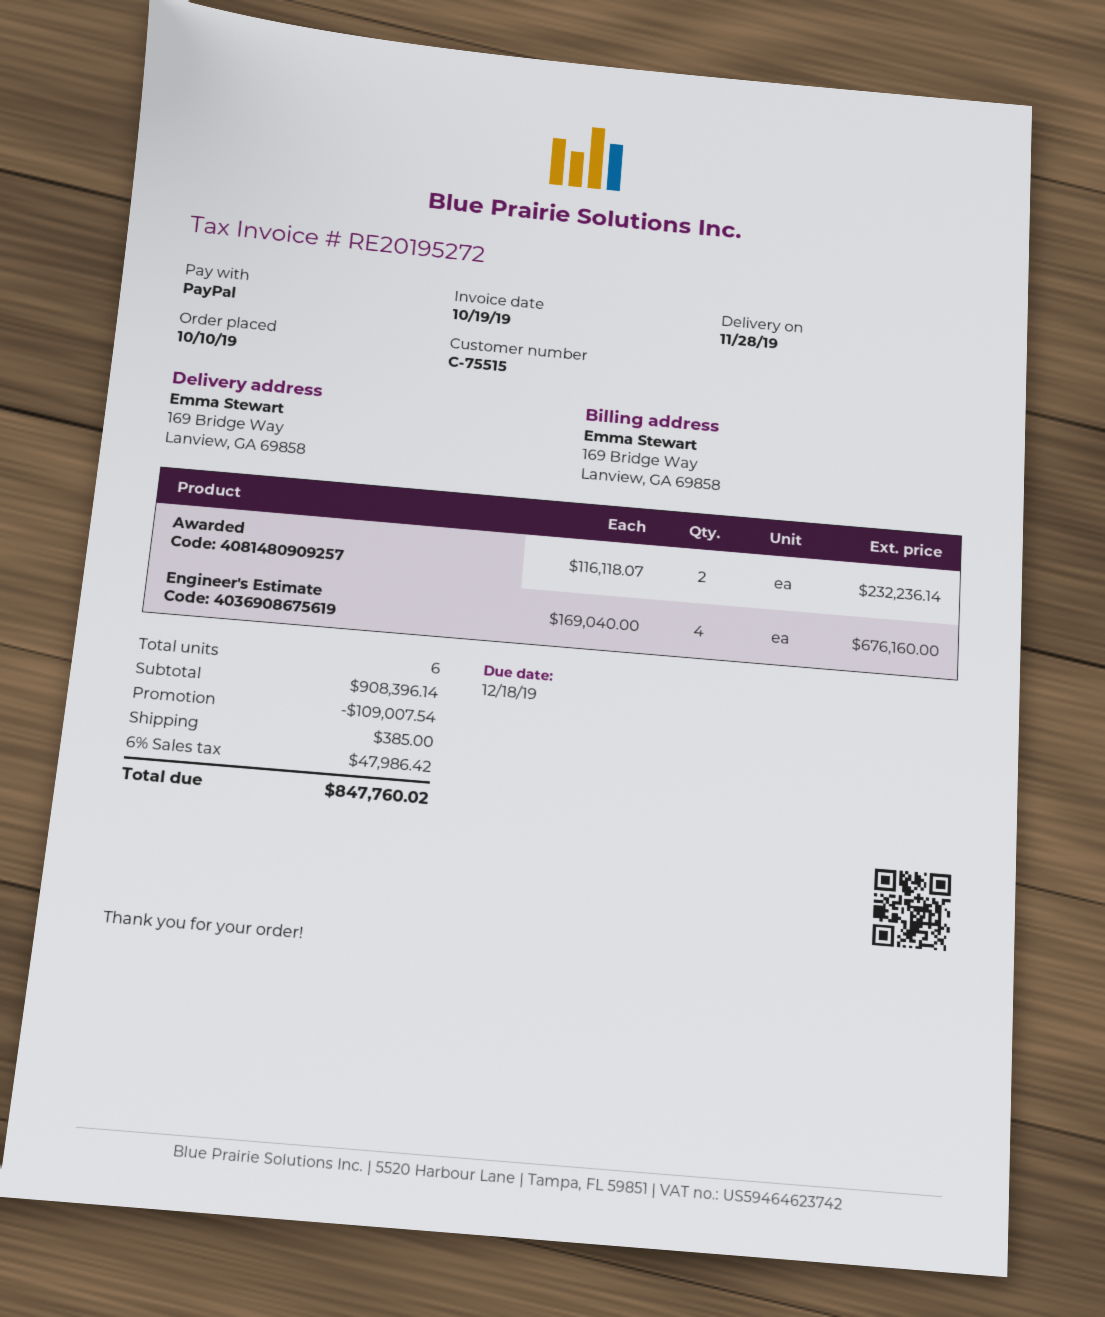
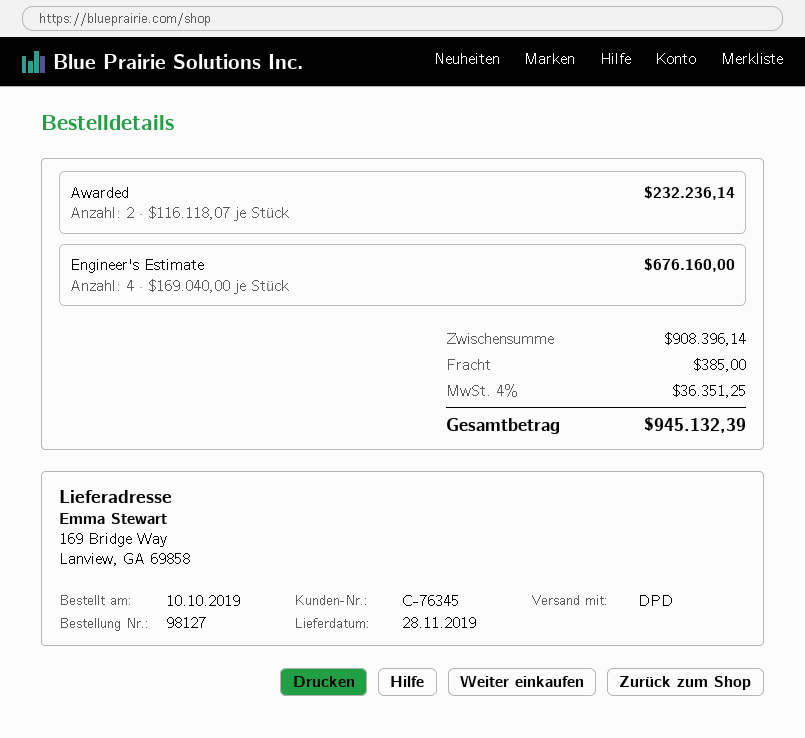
customer number: C-75515 -> C-76345
discount: 109007.54 -> none
tax: 6% = 47986.42 -> 4% = 36351.25
total: 847760.02 -> 945132.39

